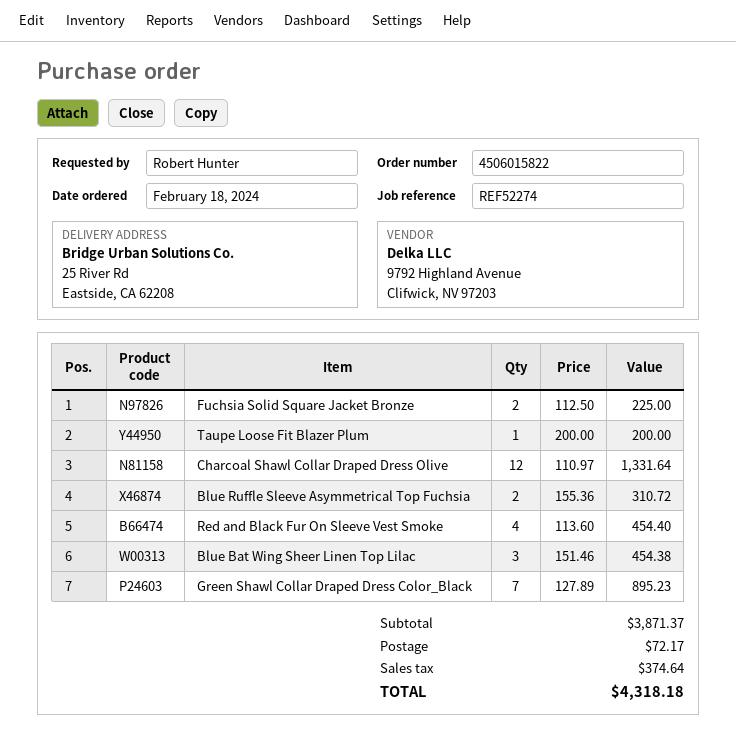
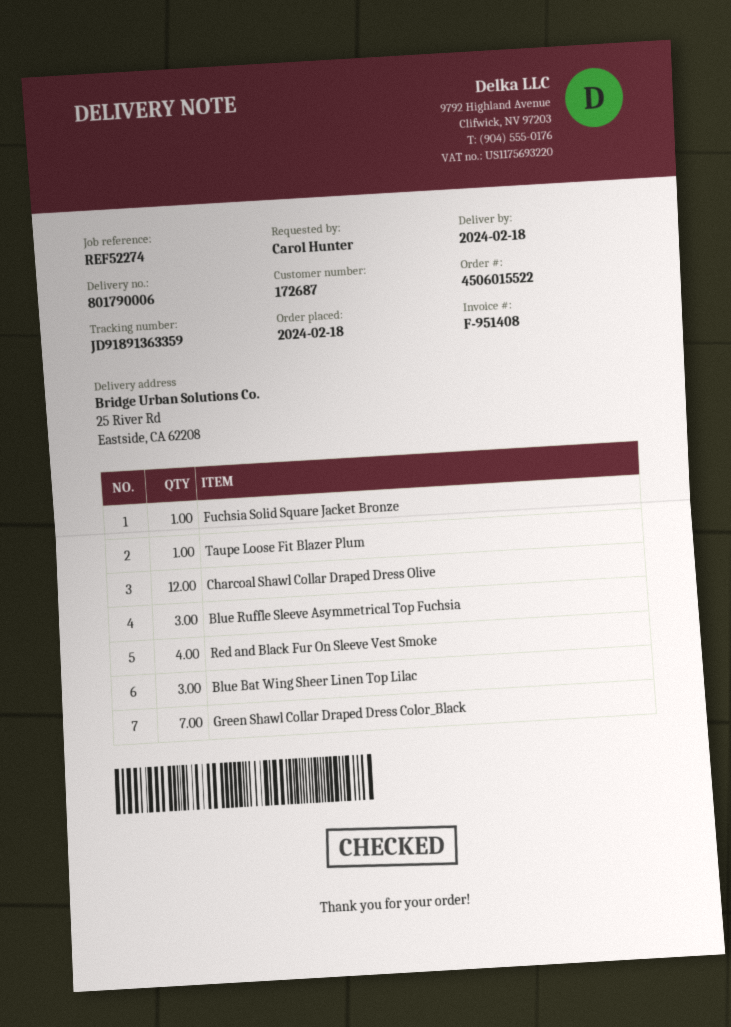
order number: 4506015822 -> 4506015522
ordered by: Robert Hunter -> Carol Hunter
Fuchsia Solid Square Jacket Bronze: 2 -> 1
Blue Ruffle Sleeve Asymmetrical Top Fuchsia: 2 -> 3

